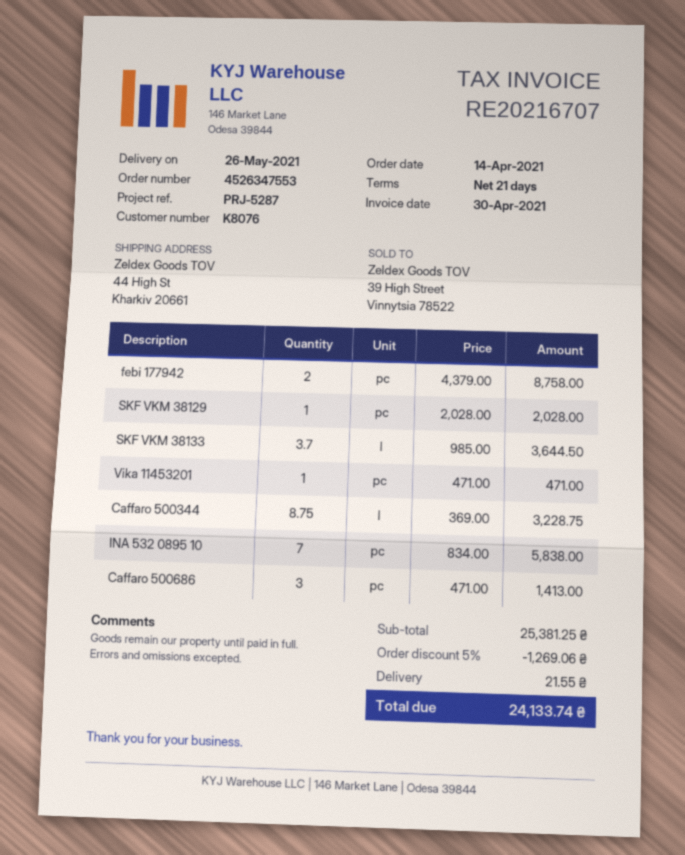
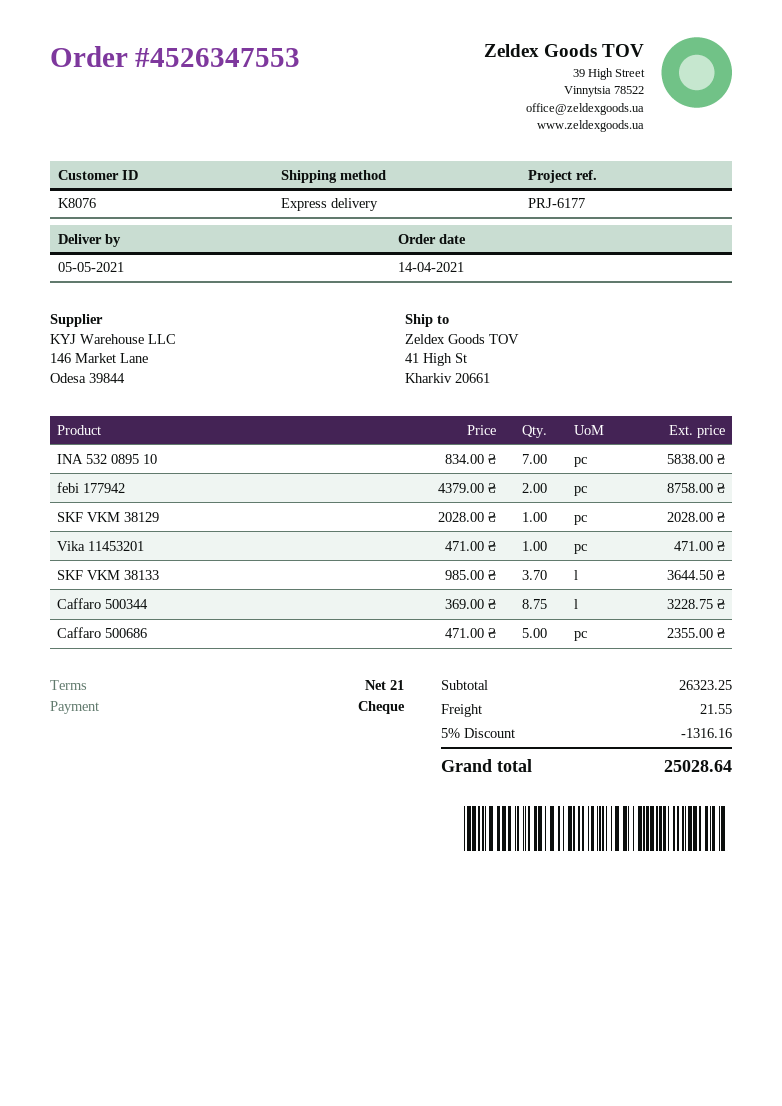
delivery date: 2021-05-26 -> 2021-05-05
reference: PRJ-5287 -> PRJ-6177
ship to: 44 High St, Kharkiv 20661 -> 41 High St, Kharkiv 20661
Caffaro 500686: 3 x 471.00 = 1413.00 -> 5 x 471.00 = 2355.00
subtotal: 25381.25 -> 26323.25
discount: 5% = 1269.06 -> 5% = 1316.16
total: 24133.74 -> 25028.64

